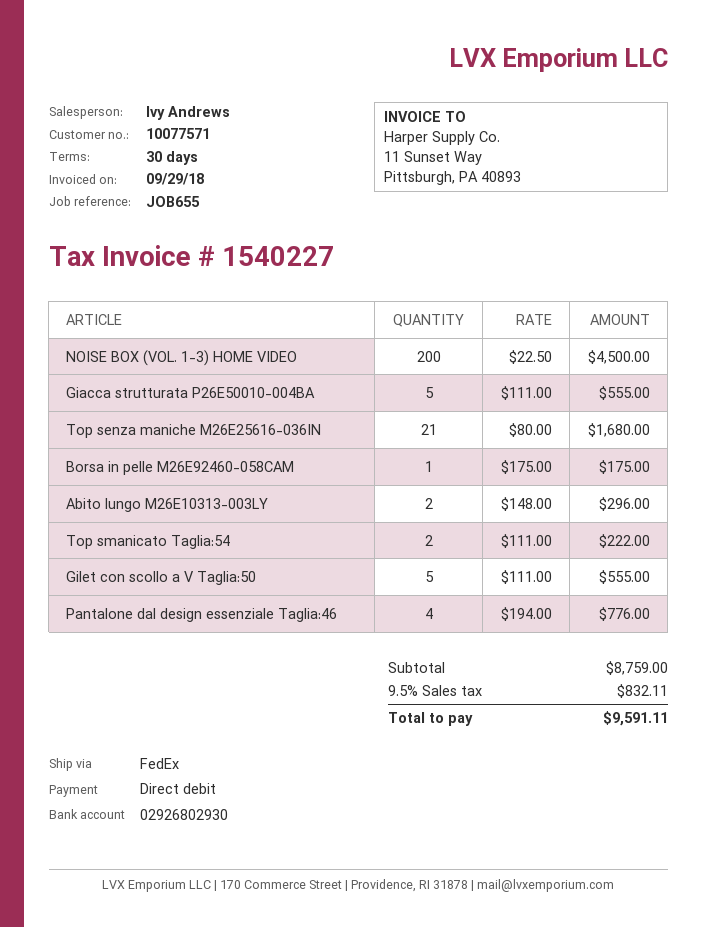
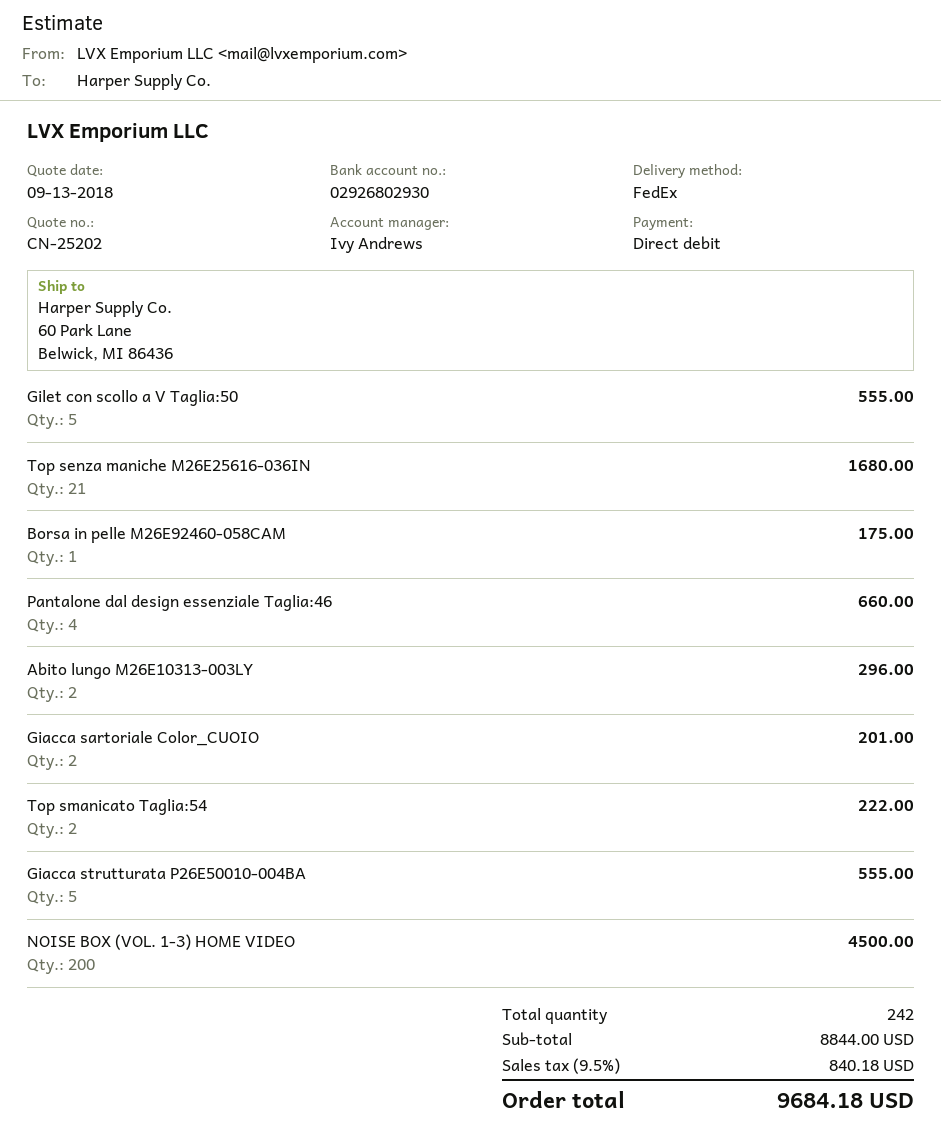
Pantalone dal design essenziale Taglia:46: 4 for 776.00 -> 4 for 660.00
Giacca sartoriale Color_CUOIO: none -> 2 for 201.00
subtotal: 8759.00 -> 8844.00
tax: 9.5% = 832.11 -> 9.5% = 840.18
total: 9591.11 -> 9684.18

